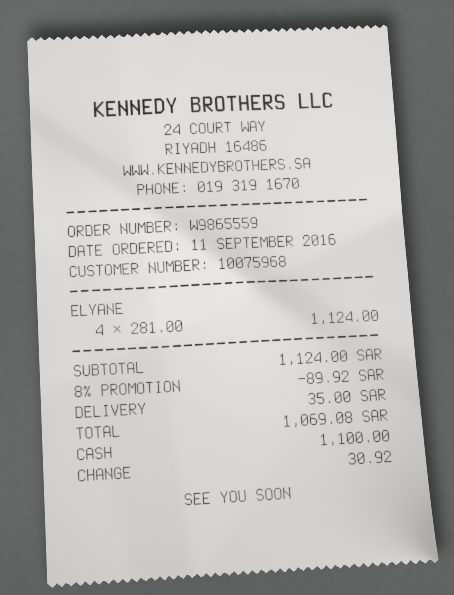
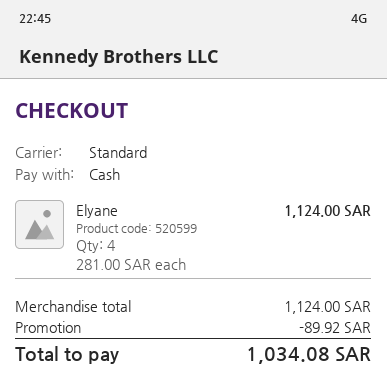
shipping: 35.00 -> none
total: 1069.08 -> 1034.08

